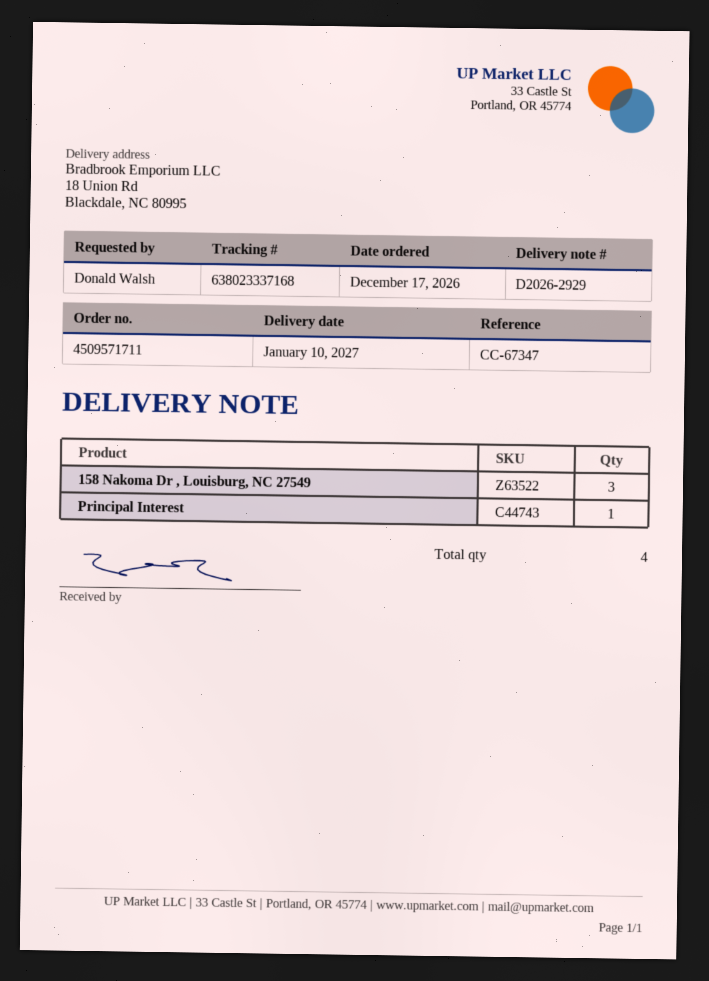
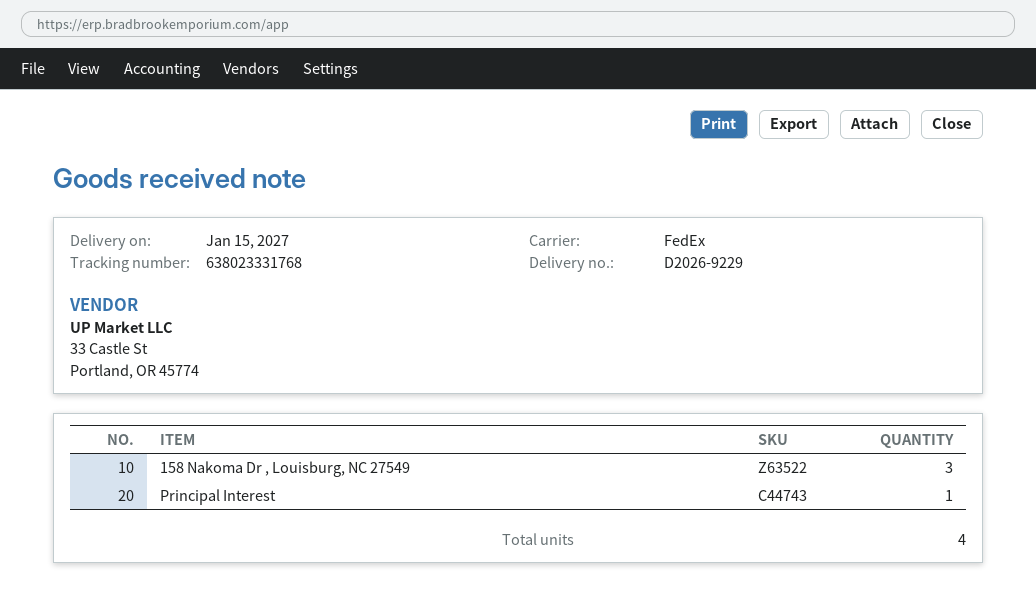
delivery note number: D2026-2929 -> D2026-9229
delivery date: 2027-01-10 -> 2027-01-15
tracking number: 638023337168 -> 638023331768

